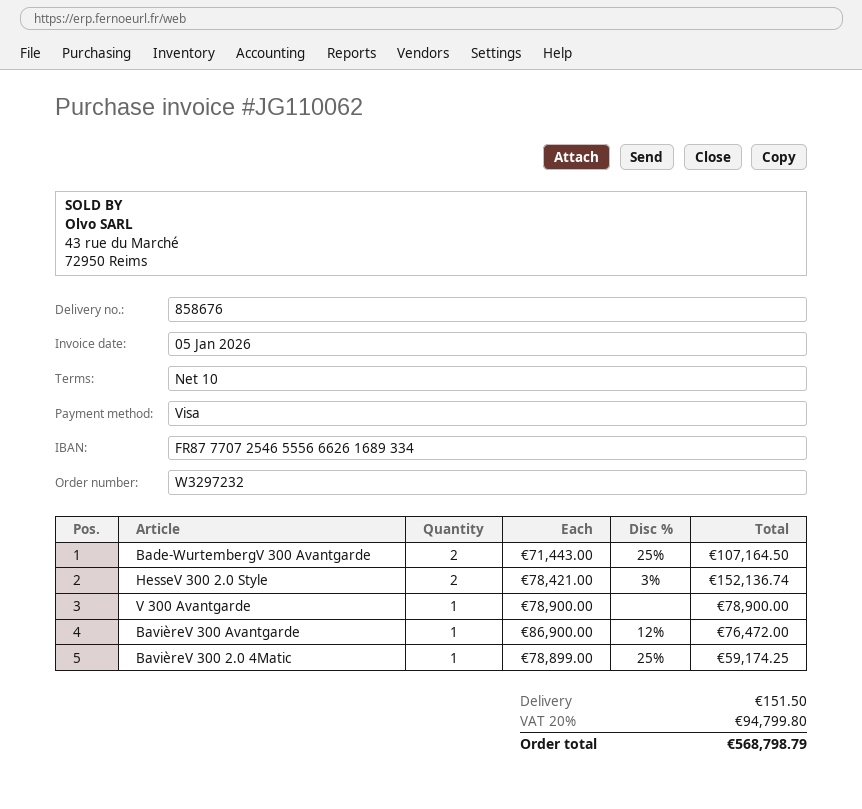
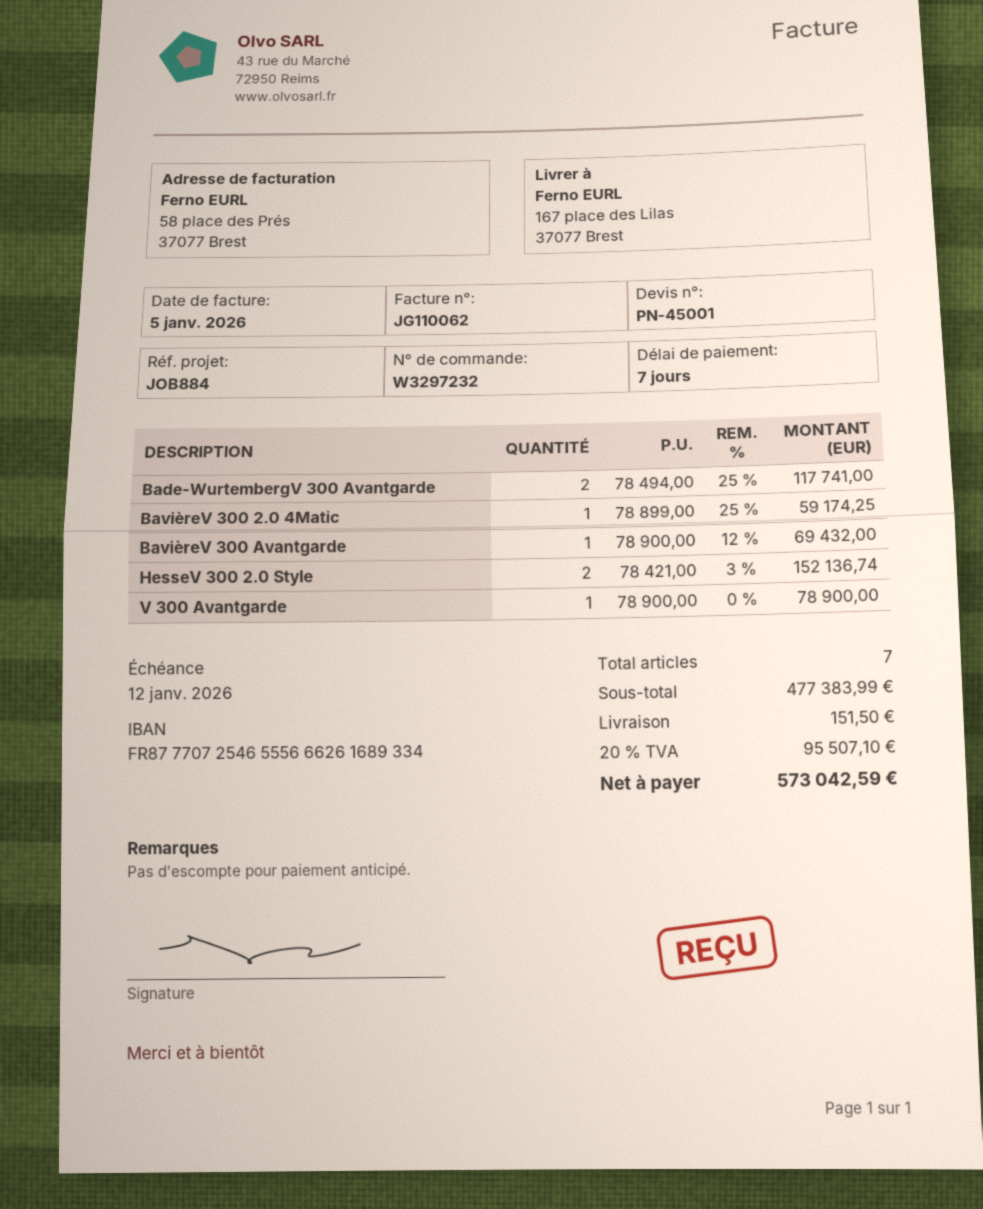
payment terms: 10 days -> 7 days
Bade-WurtembergV 300 Avantgarde: 2 x 71443.00 - 25% = 107164.50 -> 2 x 78494.00 - 25% = 117741.00
BavièreV 300 Avantgarde: 1 x 86900.00 - 12% = 76472.00 -> 1 x 78900.00 - 12% = 69432.00
tax: 20% = 94799.80 -> 20% = 95507.10
total: 568798.79 -> 573042.59

